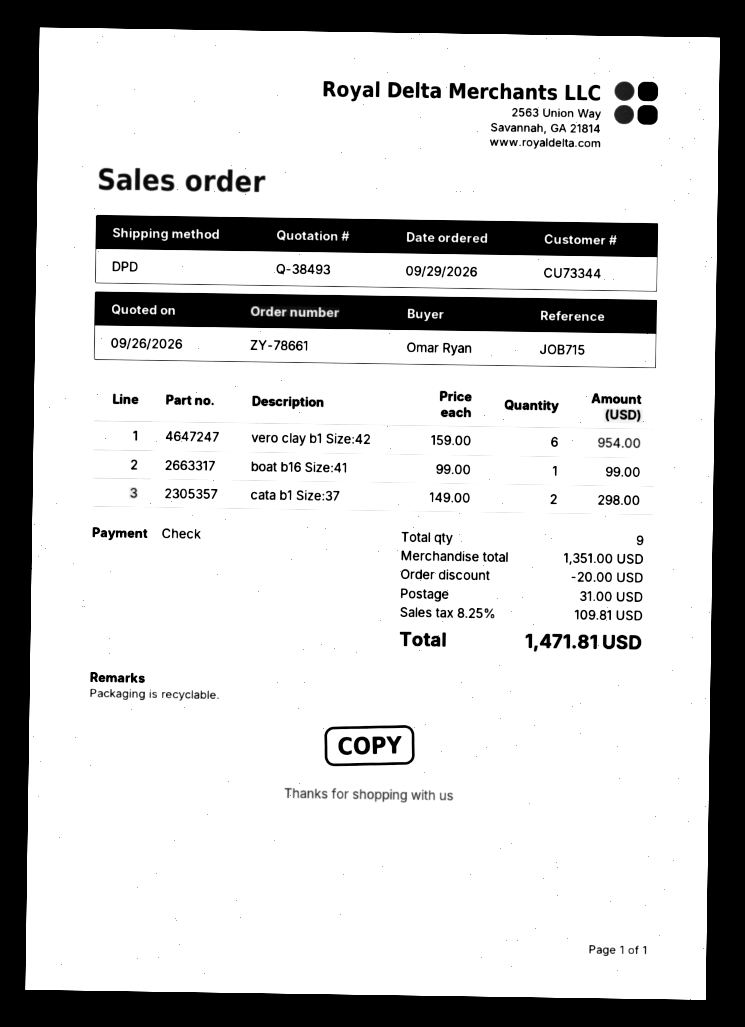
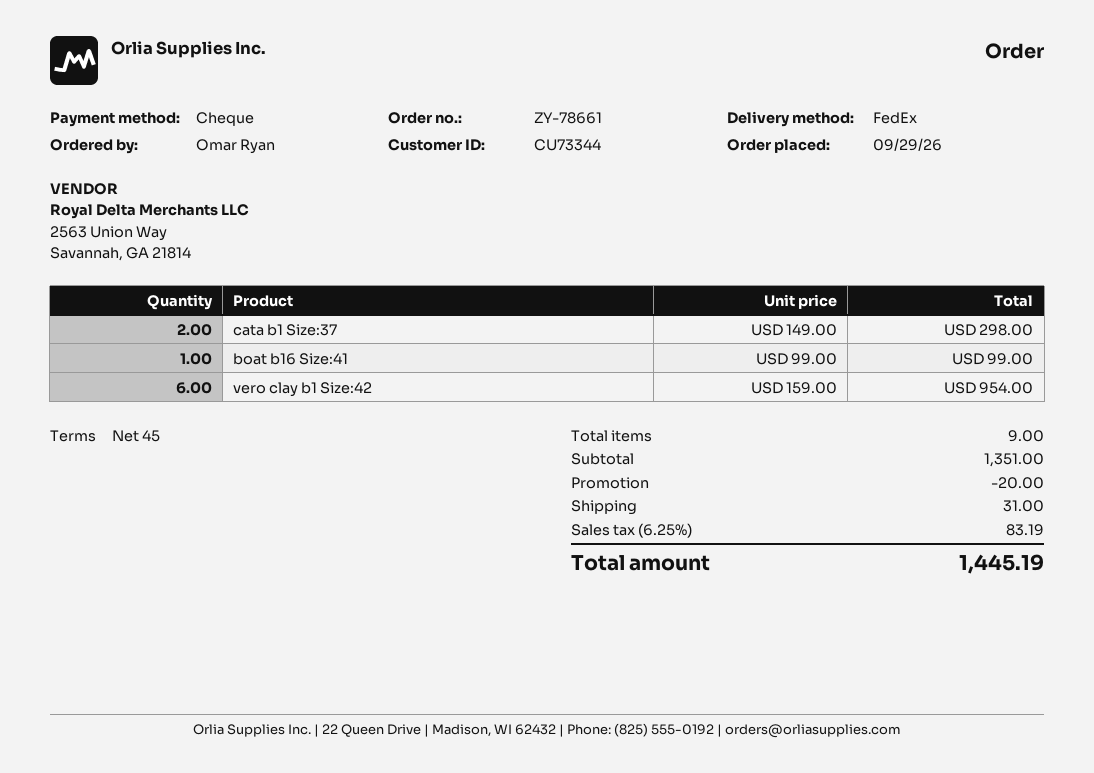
shipping method: DPD -> FedEx
tax: 8.25% = 109.81 -> 6.25% = 83.19
total: 1471.81 -> 1445.19

